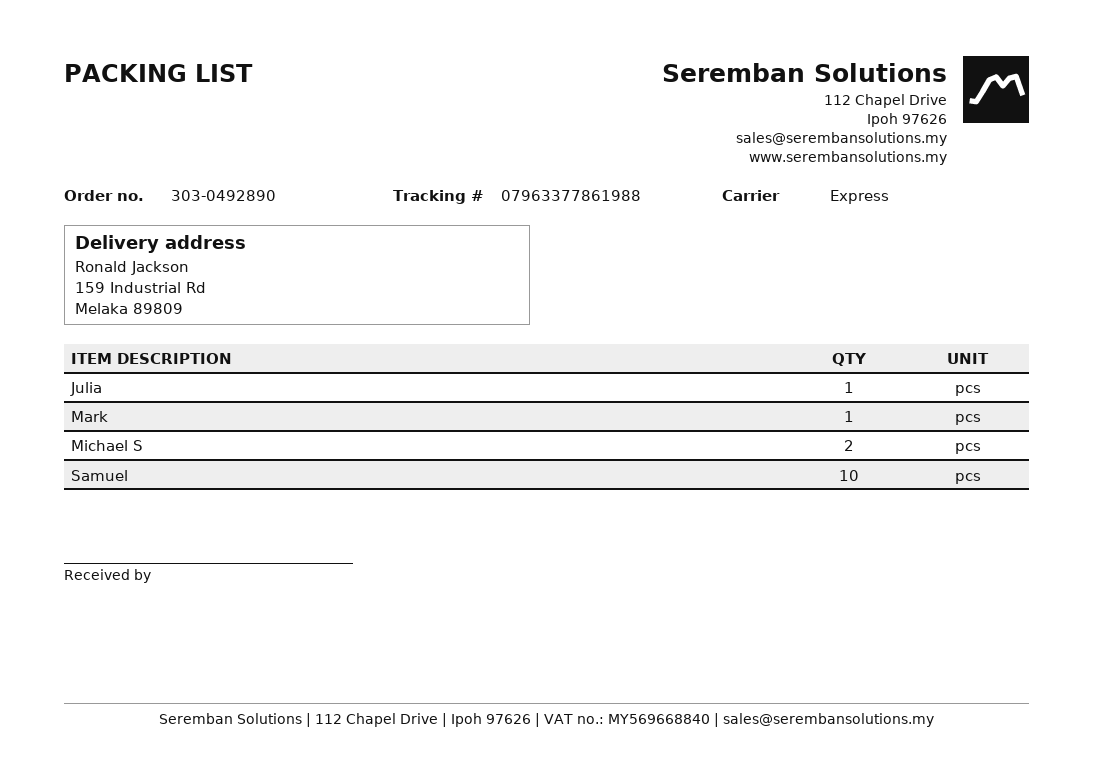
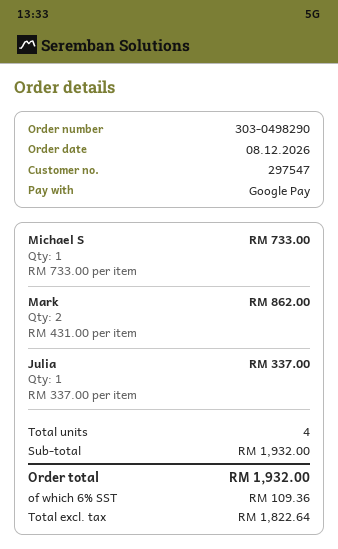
order number: 303-0492890 -> 303-0498290
Mark: 1 -> 2
Michael S: 2 -> 1
Samuel: 10 -> none

